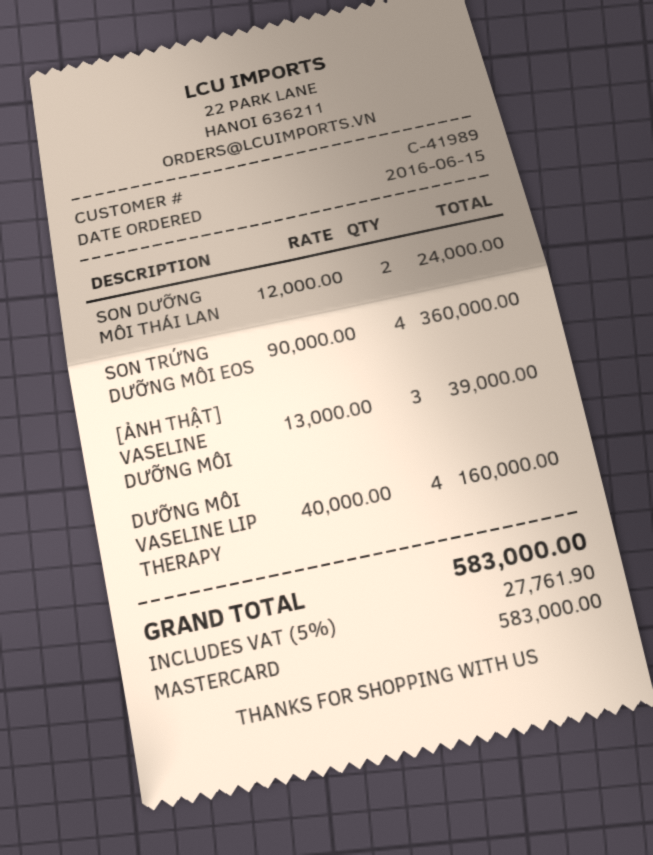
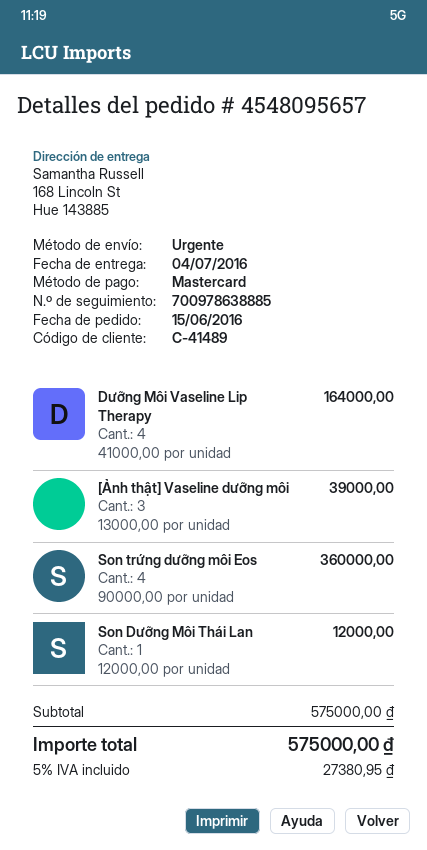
customer number: C-41989 -> C-41489
SON DƯỠNG MÔI THÁI LAN: 2 x 12000.00 = 24000.00 -> 1 x 12000.00 = 12000.00
DƯỠNG MÔI VASELINE LIP THERAPY: 4 x 40000.00 = 160000.00 -> 4 x 41000.00 = 164000.00
tax: 5% = 27761.90 -> 5% = 27380.95
total: 583000.00 -> 575000.00

